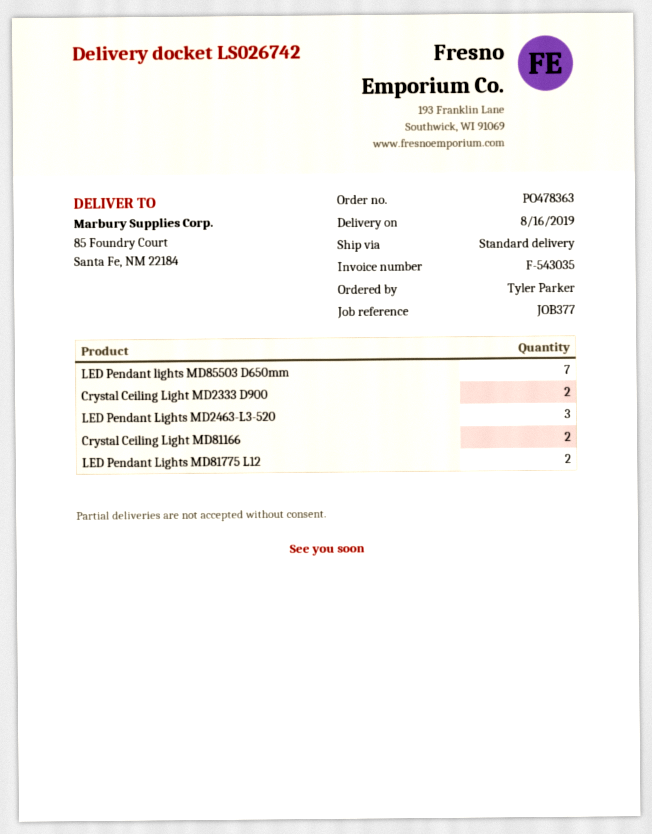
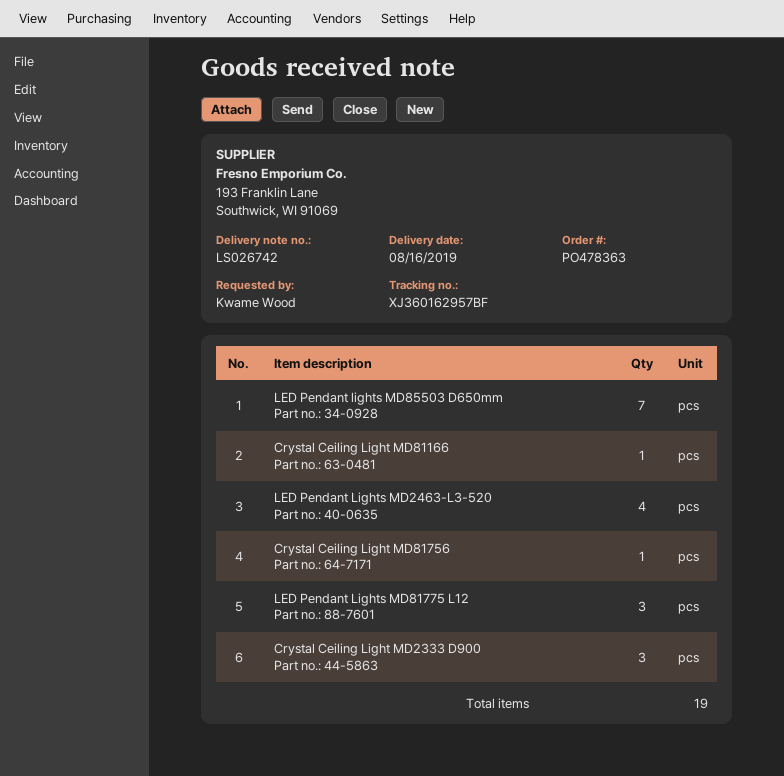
ordered by: Tyler Parker -> Kwame Wood
Crystal Ceiling Light MD2333 D900: 2 -> 3
LED Pendant Lights MD2463-L3-520: 3 -> 4
Crystal Ceiling Light MD81166: 2 -> 1
LED Pendant Lights MD81775 L12: 2 -> 3
Crystal Ceiling Light MD81756: none -> 1

